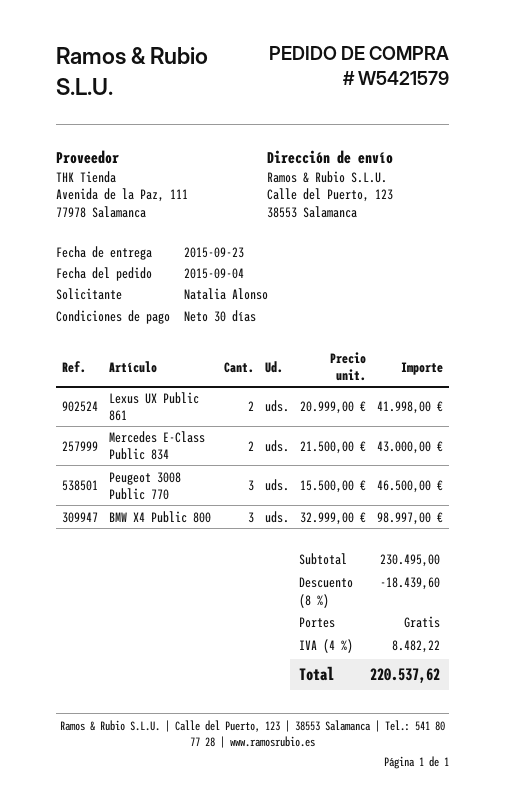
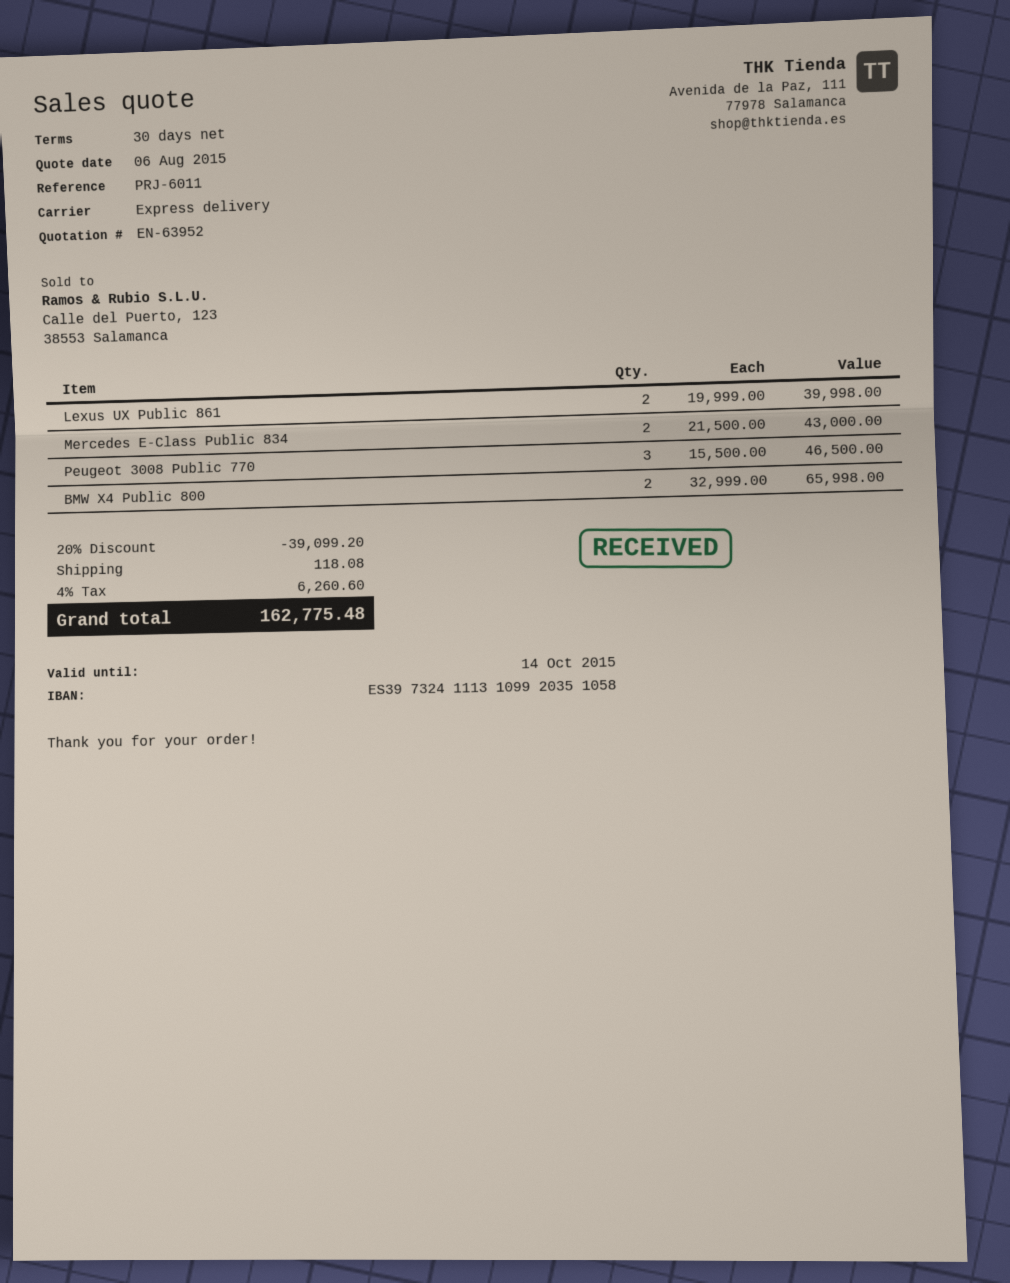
Lexus UX Public 861: 2 x 20999.00 = 41998.00 -> 2 x 19999.00 = 39998.00
BMW X4 Public 800: 3 x 32999.00 = 98997.00 -> 2 x 32999.00 = 65998.00
discount: 8% = 18439.60 -> 20% = 39099.20
shipping: 0.00 -> 118.08
tax: 4% = 8482.22 -> 4% = 6260.60
total: 220537.62 -> 162775.48

